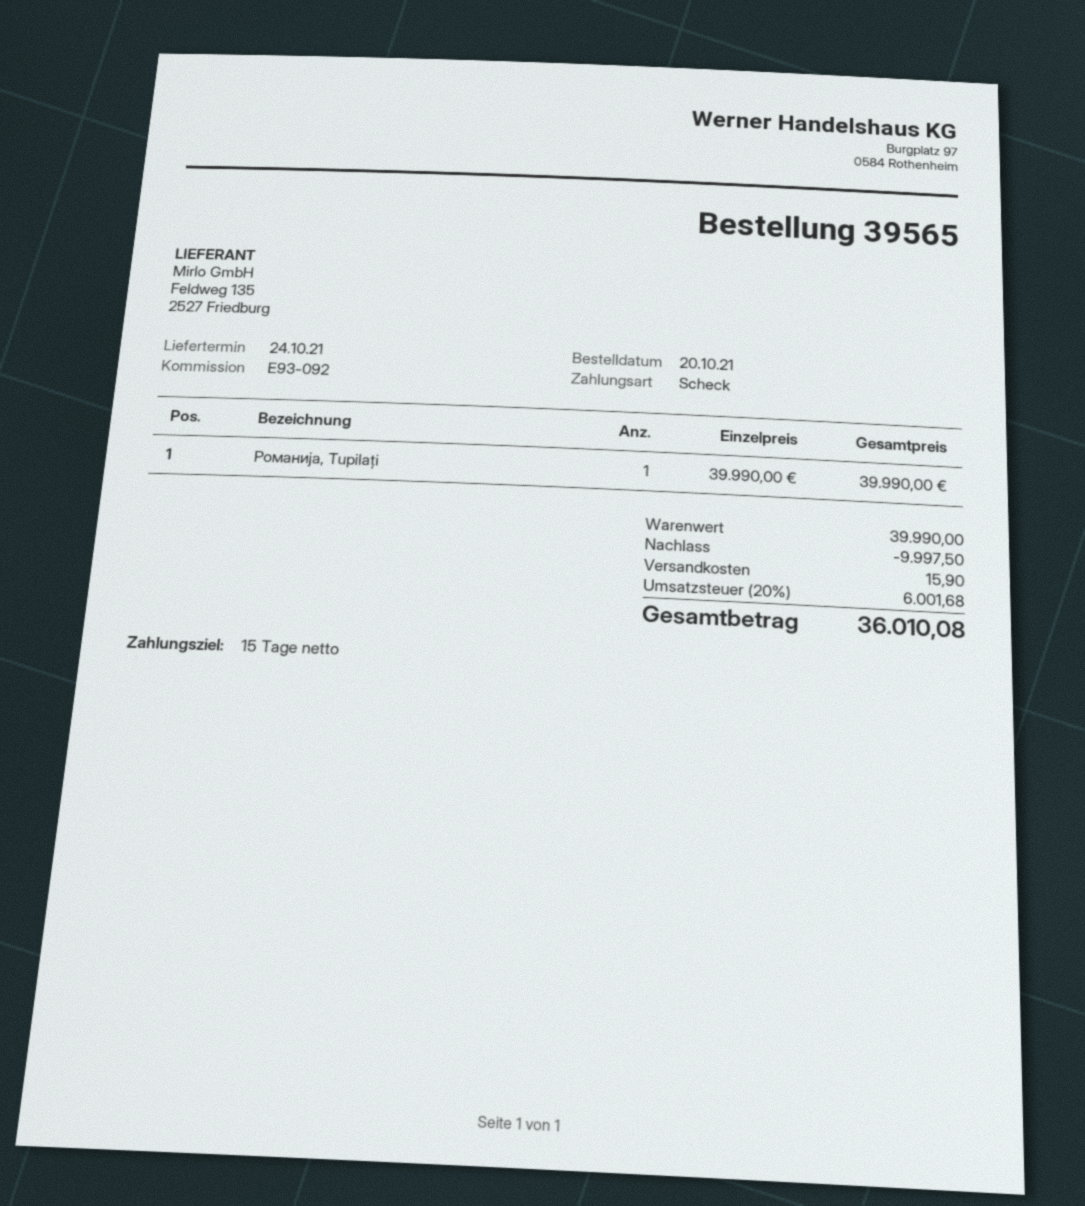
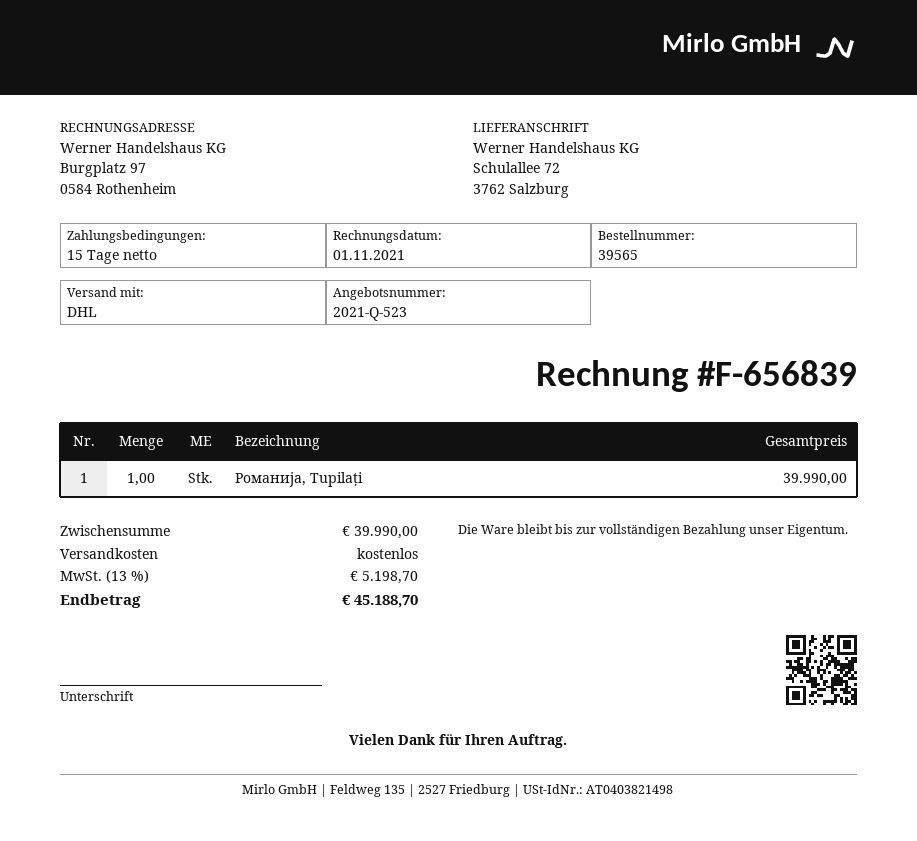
discount: 9997.50 -> none
shipping: 15.90 -> 0.00
tax: 20% = 6001.68 -> 13% = 5198.70
total: 36010.08 -> 45188.70

